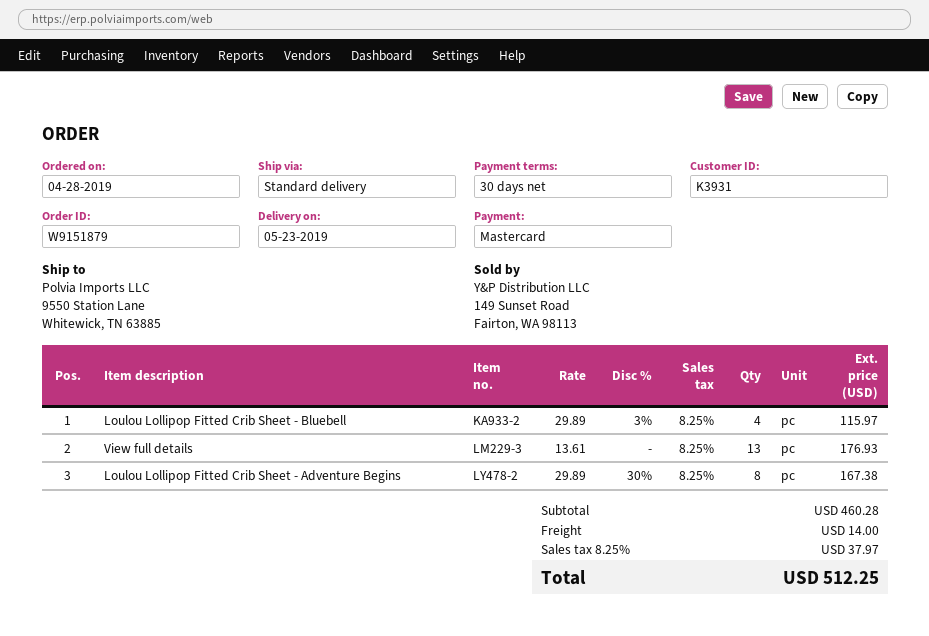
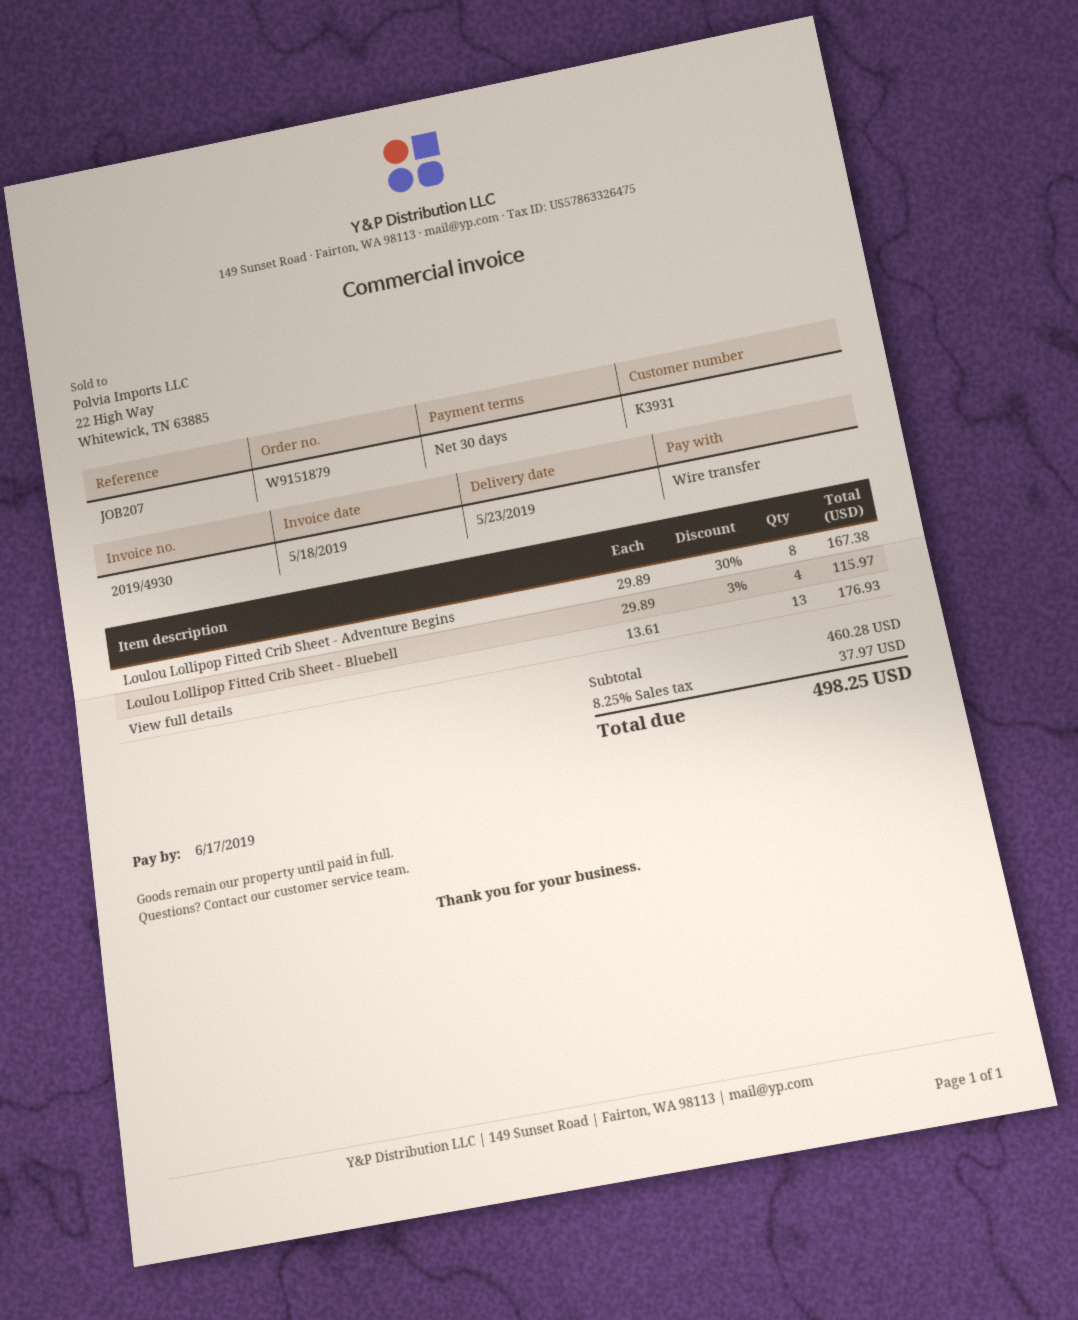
payment method: Mastercard -> bank transfer
shipping: 14.00 -> none
total: 512.25 -> 498.25

